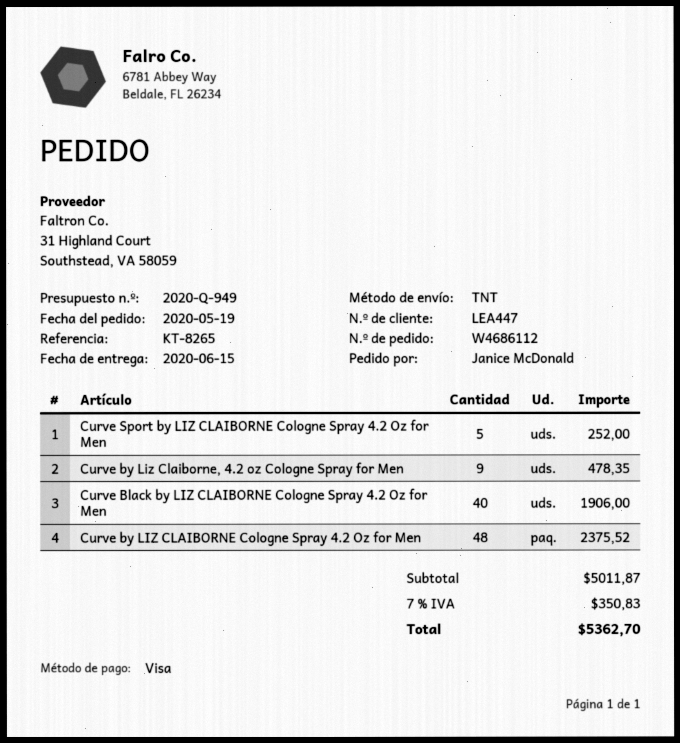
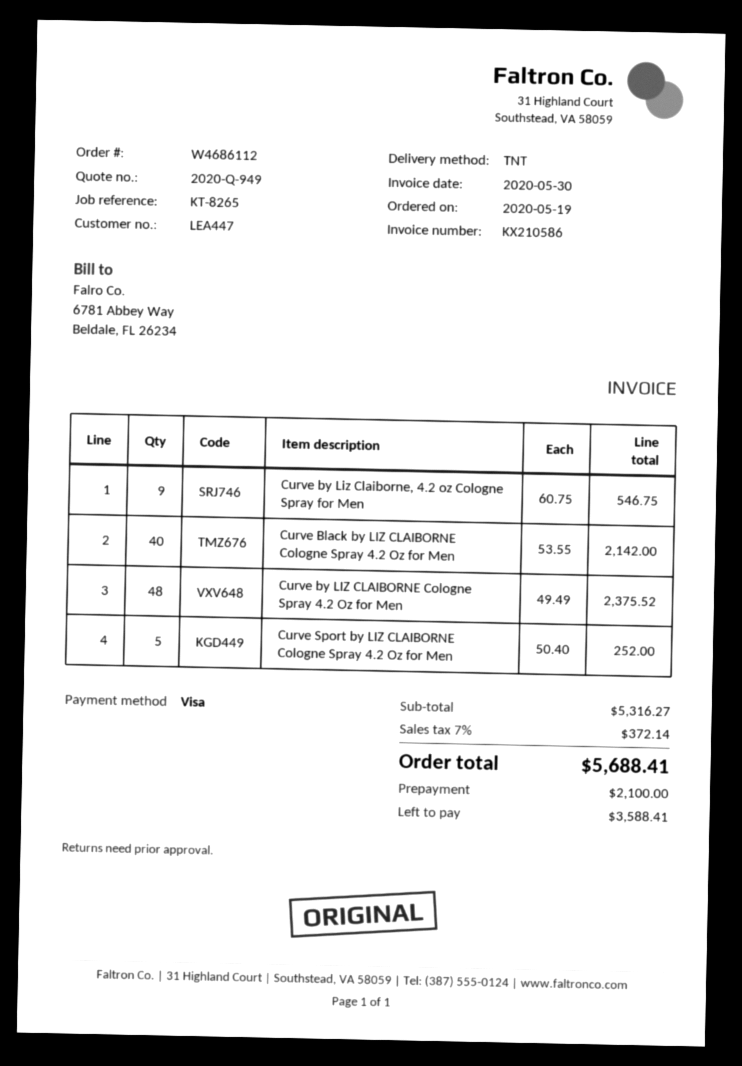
Curve by Liz Claiborne, 4.2 oz Cologne Spray for Men: 9 for 478.35 -> 9 for 546.75
Curve Black by LIZ CLAIBORNE Cologne Spray 4.2 Oz for Men: 40 for 1906.00 -> 40 for 2142.00
subtotal: 5011.87 -> 5316.27
tax: 7% = 350.83 -> 7% = 372.14
total: 5362.70 -> 5688.41

